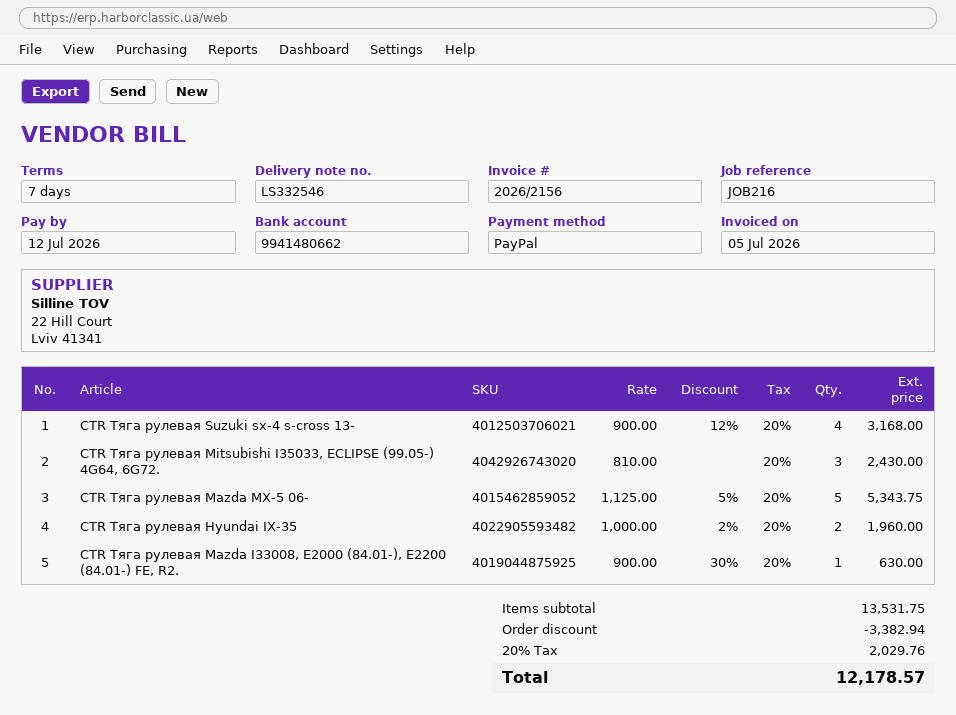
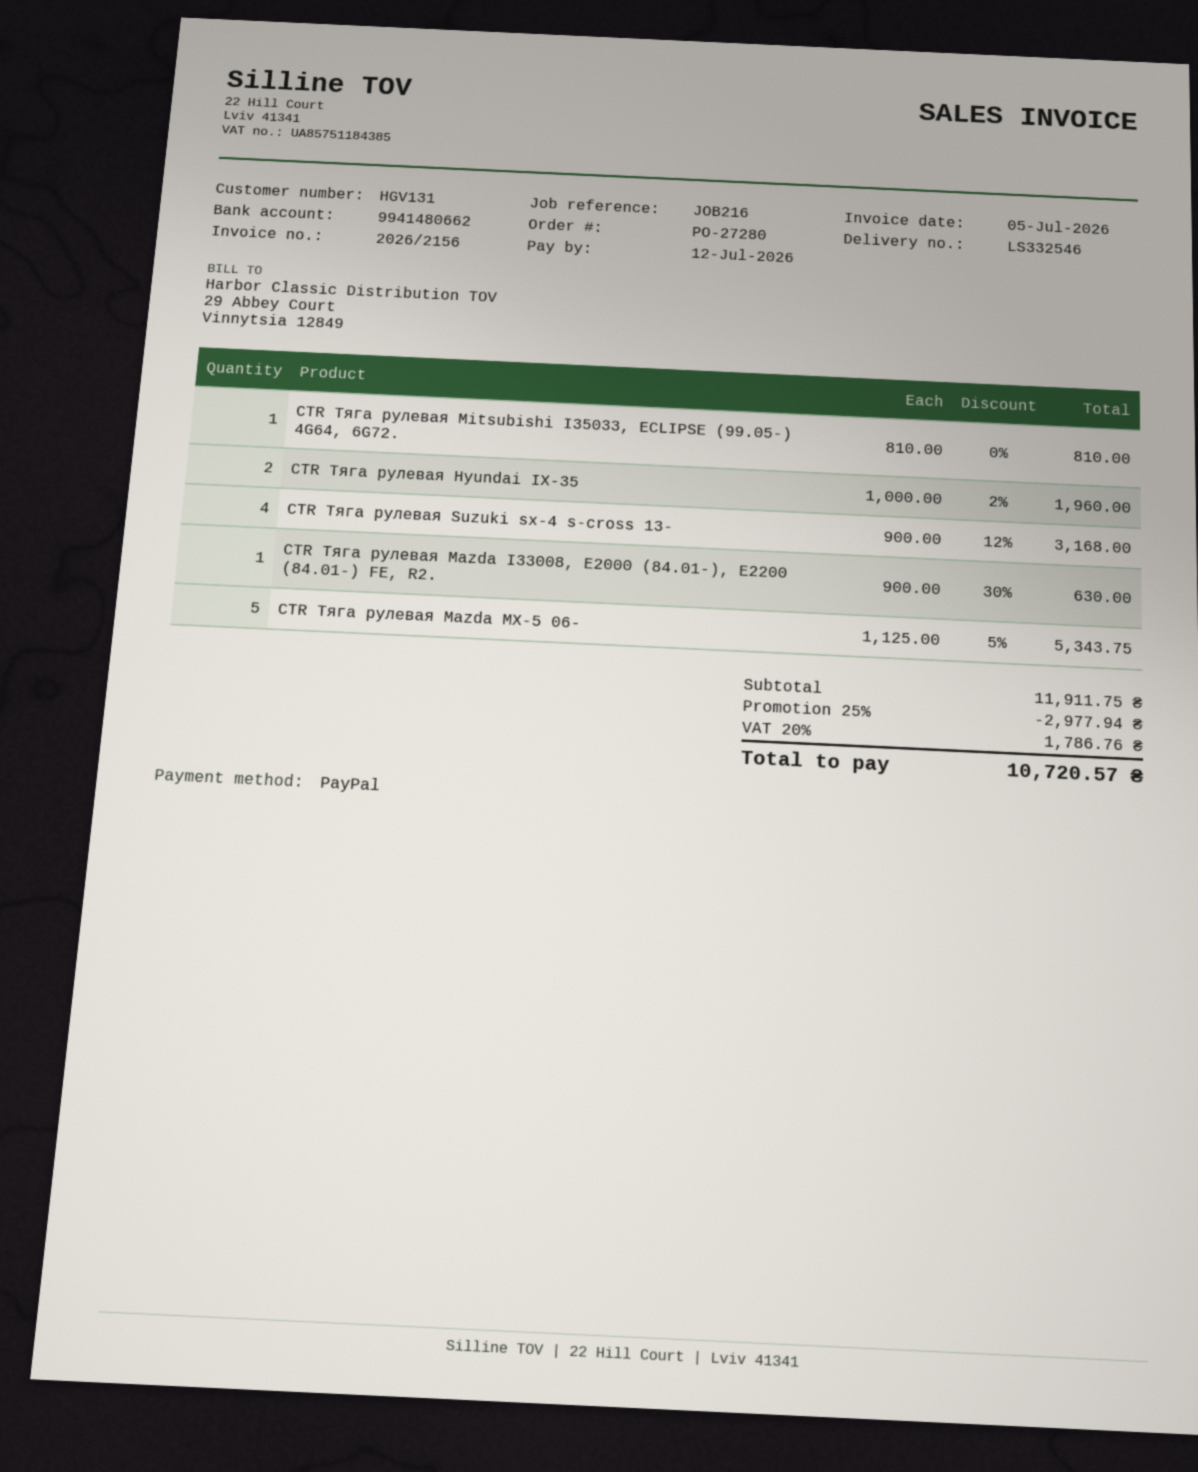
CTR Тяга рулевая Mitsubishi I35033, ECLIPSE (99.05-) 4G64, 6G72.: 3 x 810.00 = 2430.00 -> 1 x 810.00 = 810.00
subtotal: 13531.75 -> 11911.75
discount: 3382.94 -> 2977.94
tax: 20% = 2029.76 -> 20% = 1786.76
total: 12178.57 -> 10720.57

